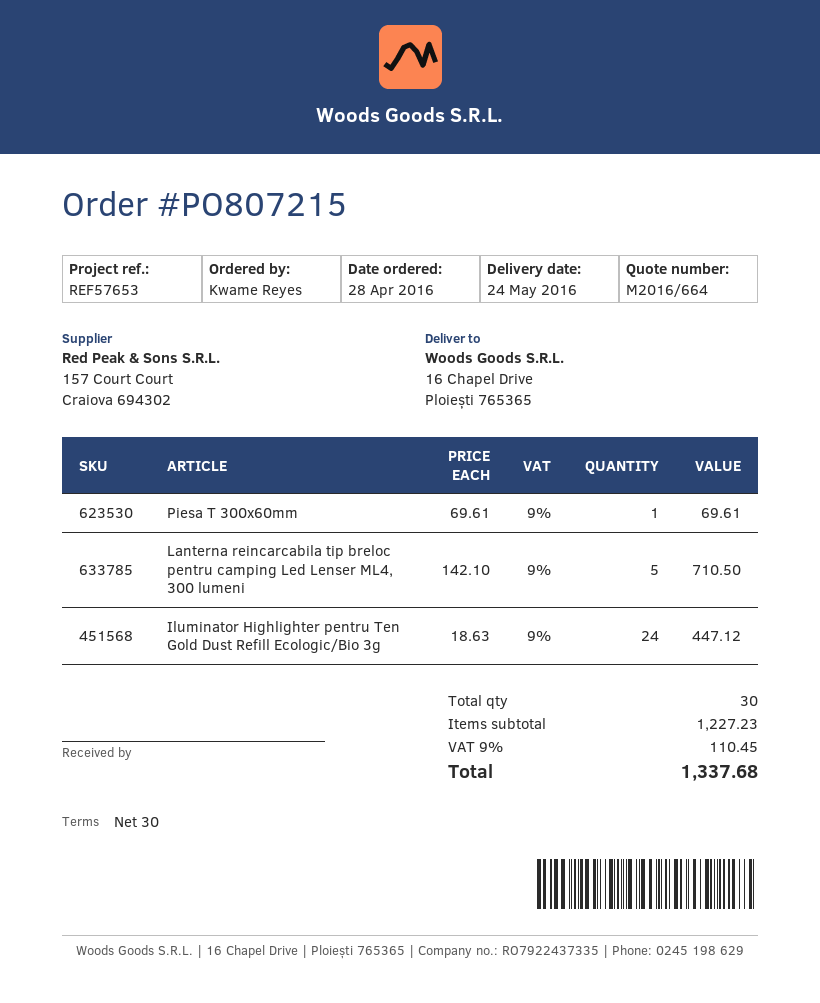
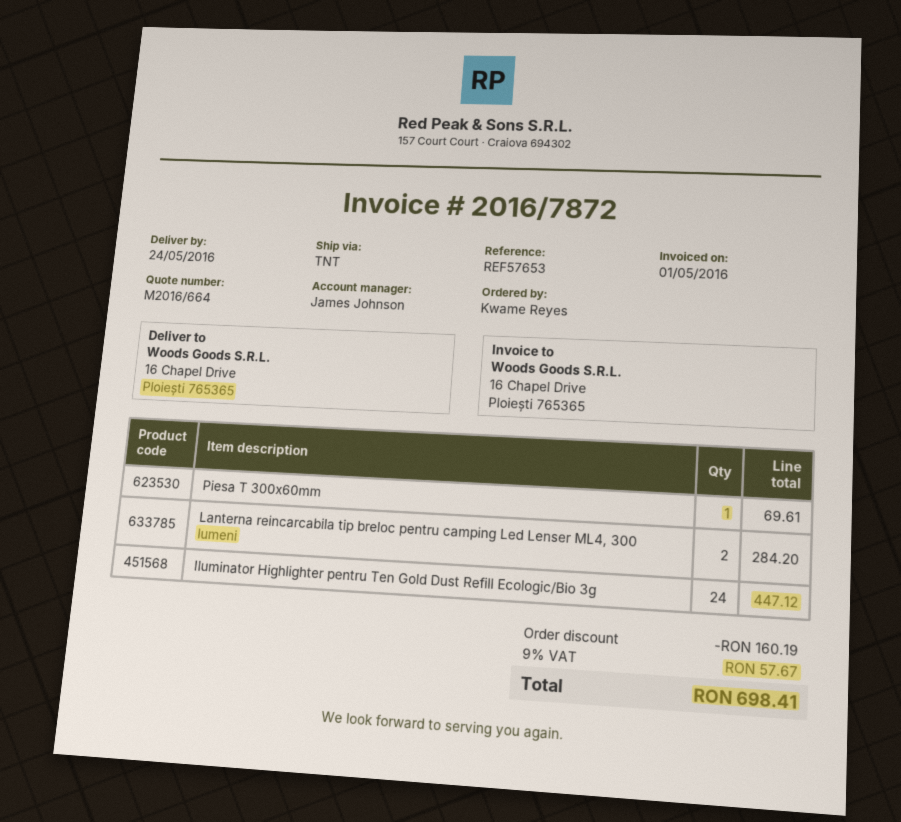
Lanterna reincarcabila tip breloc pentru camping Led Lenser ML4, 300 lumeni: 5 for 710.50 -> 2 for 284.20
discount: none -> 160.19
tax: 9% = 110.45 -> 9% = 57.67
total: 1337.68 -> 698.41

